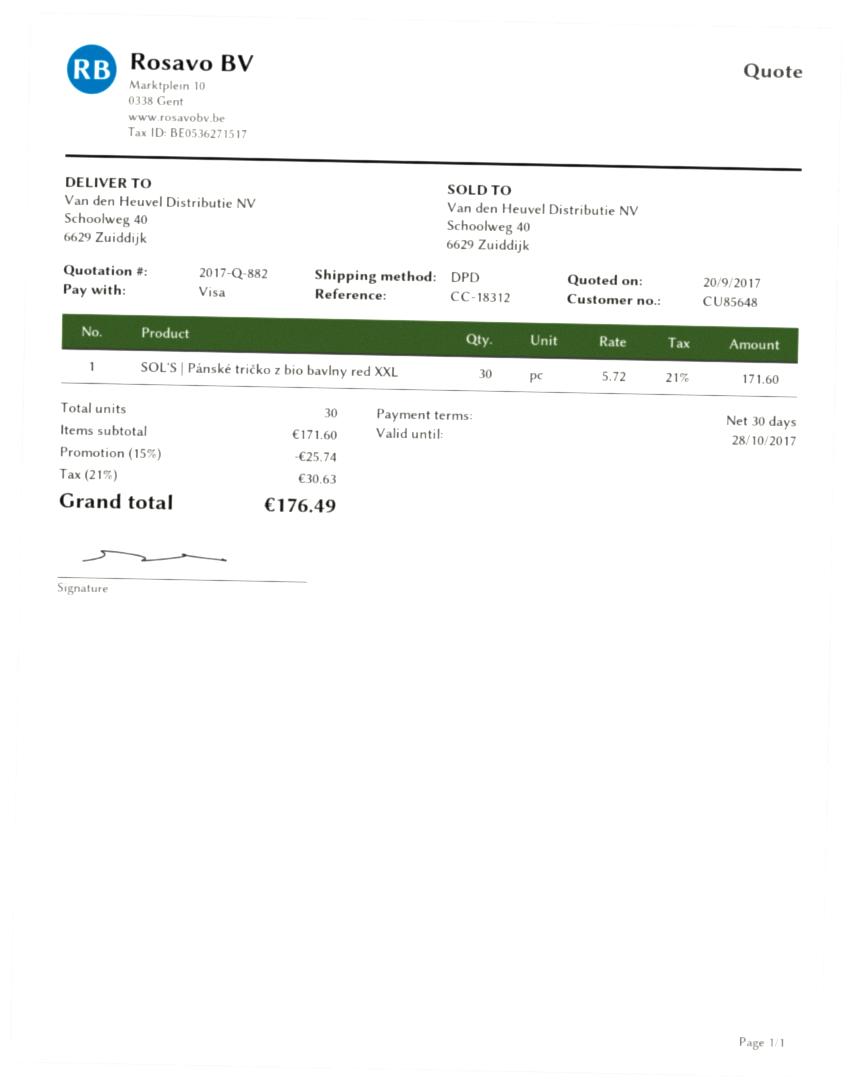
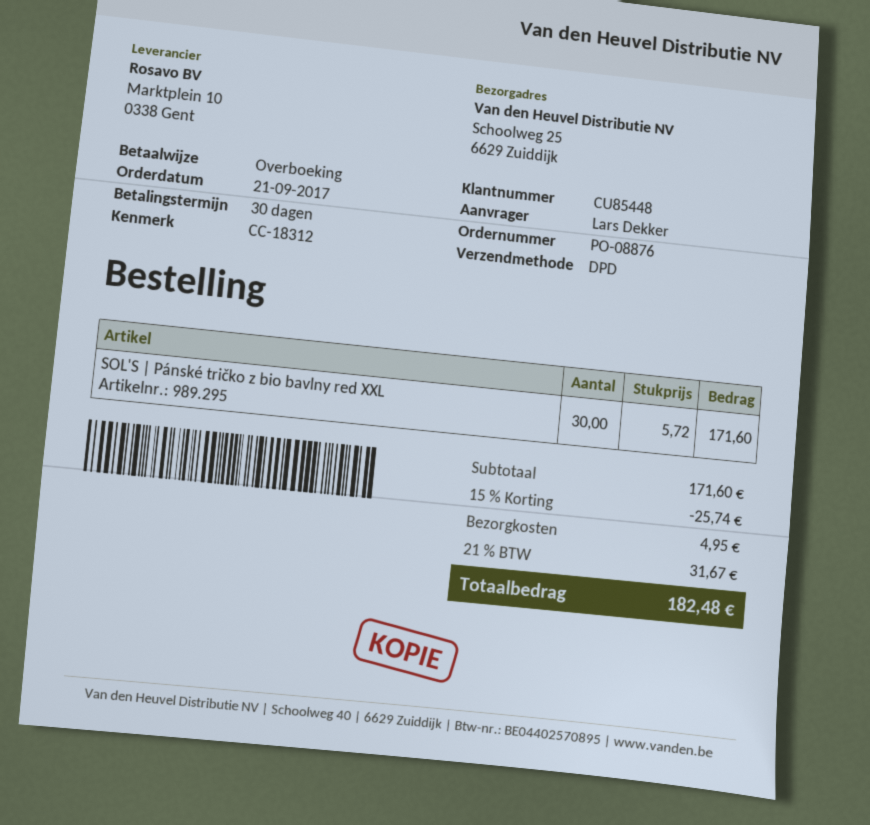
customer number: CU85648 -> CU85448
payment method: Visa -> bank transfer
ship to: Schoolweg 40, 6629 Zuiddijk -> Schoolweg 25, 6629 Zuiddijk
shipping: none -> 4.95
tax: 21% = 30.63 -> 21% = 31.67
total: 176.49 -> 182.48

